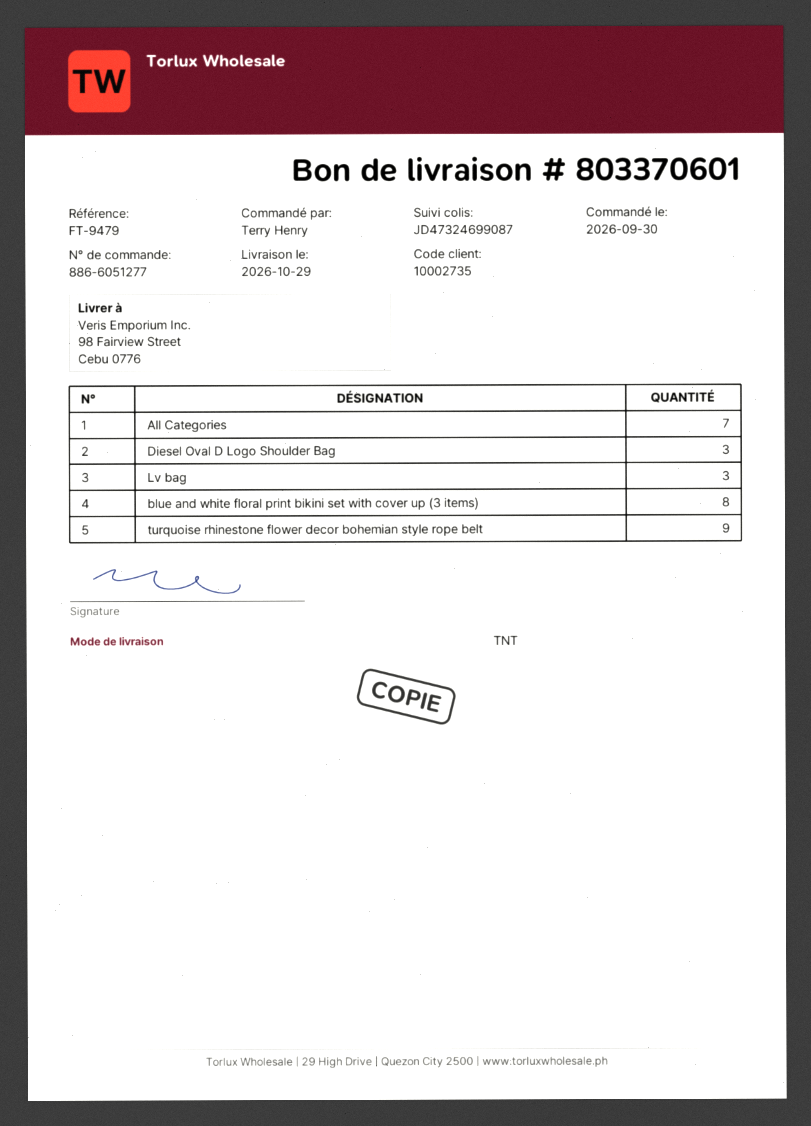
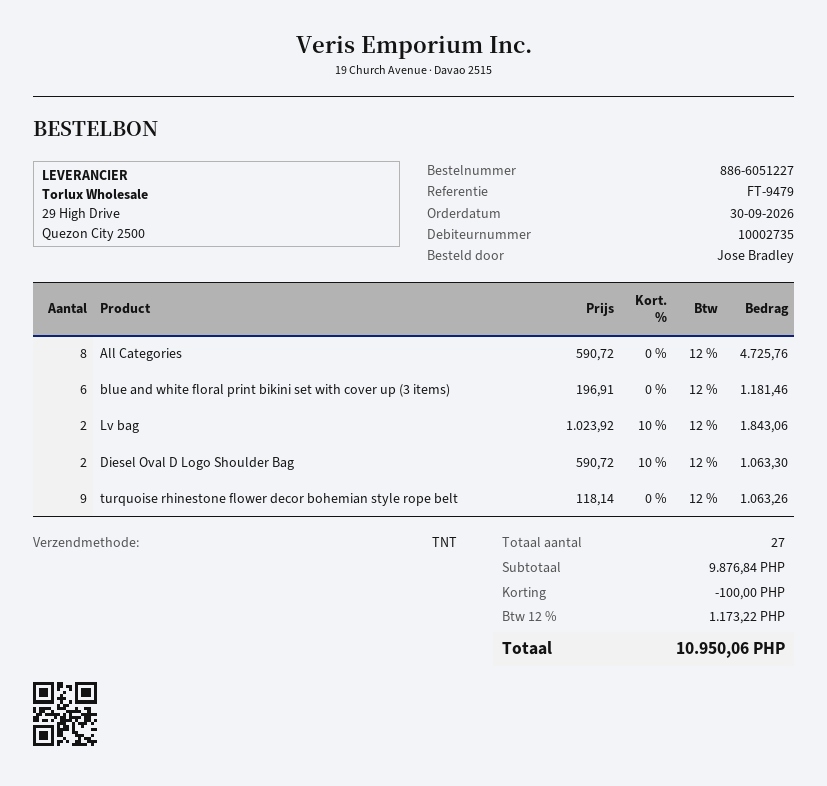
order number: 886-6051277 -> 886-6051227
ordered by: Terry Henry -> Jose Bradley
All Categories: 7 -> 8
Diesel Oval D Logo Shoulder Bag: 3 -> 2
Lv bag: 3 -> 2
blue and white floral print bikini set with cover up (3 items): 8 -> 6

